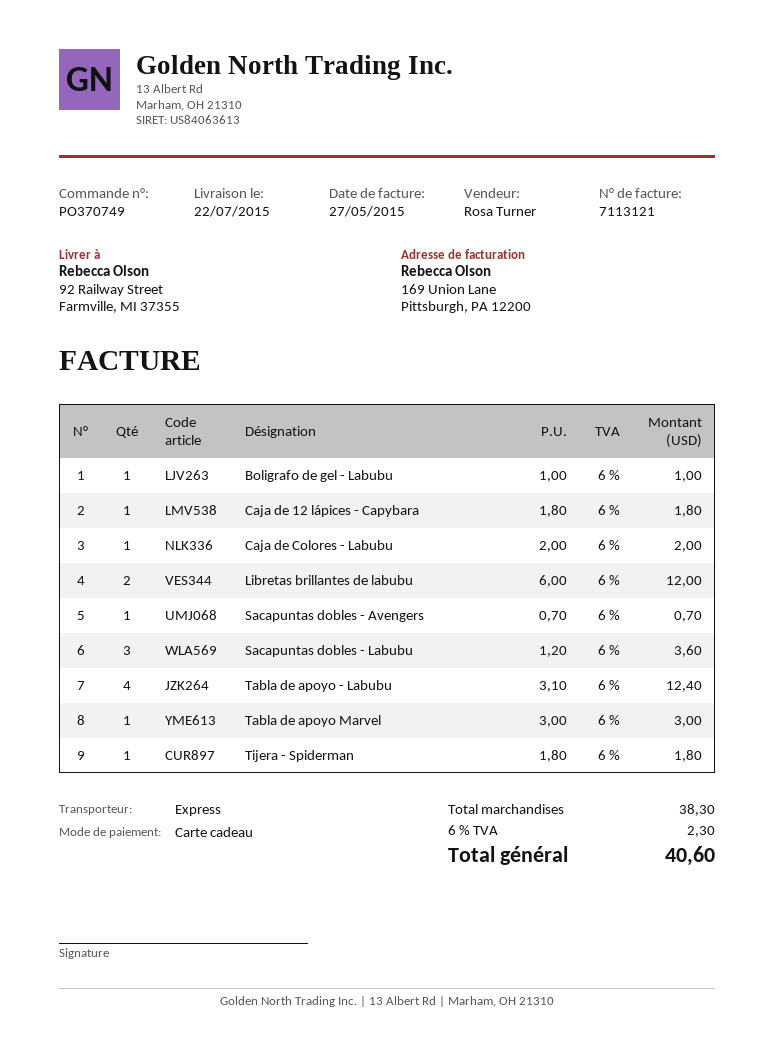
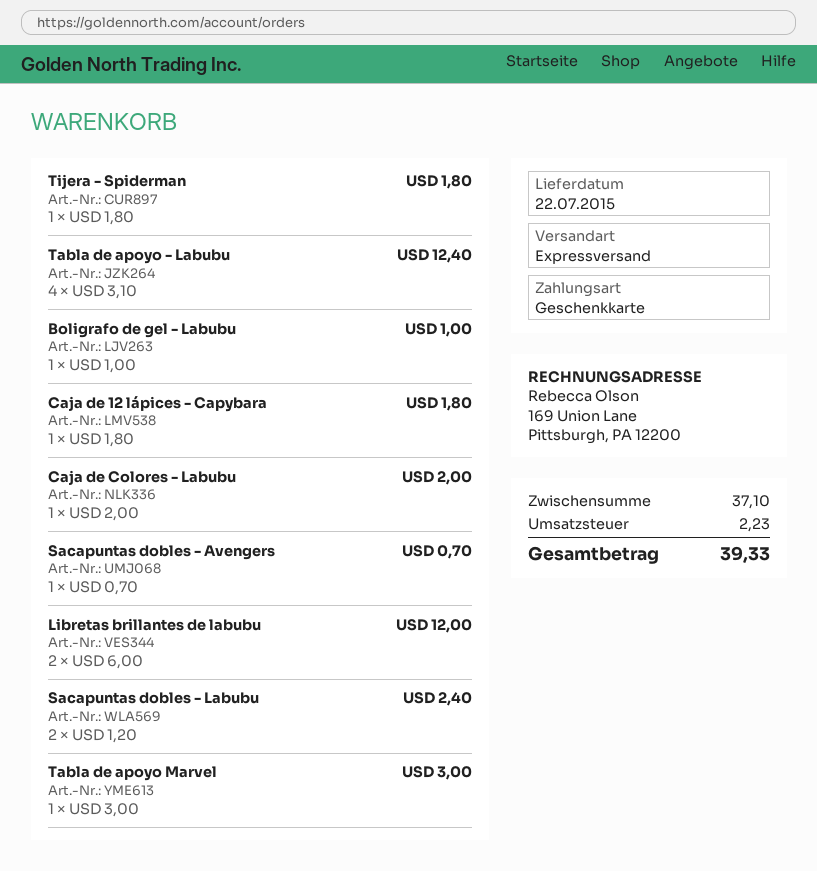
Sacapuntas dobles - Labubu: 3 x 1.20 = 3.60 -> 2 x 1.20 = 2.40
subtotal: 38.30 -> 37.10
tax: 2.30 -> 2.23
total: 40.60 -> 39.33

